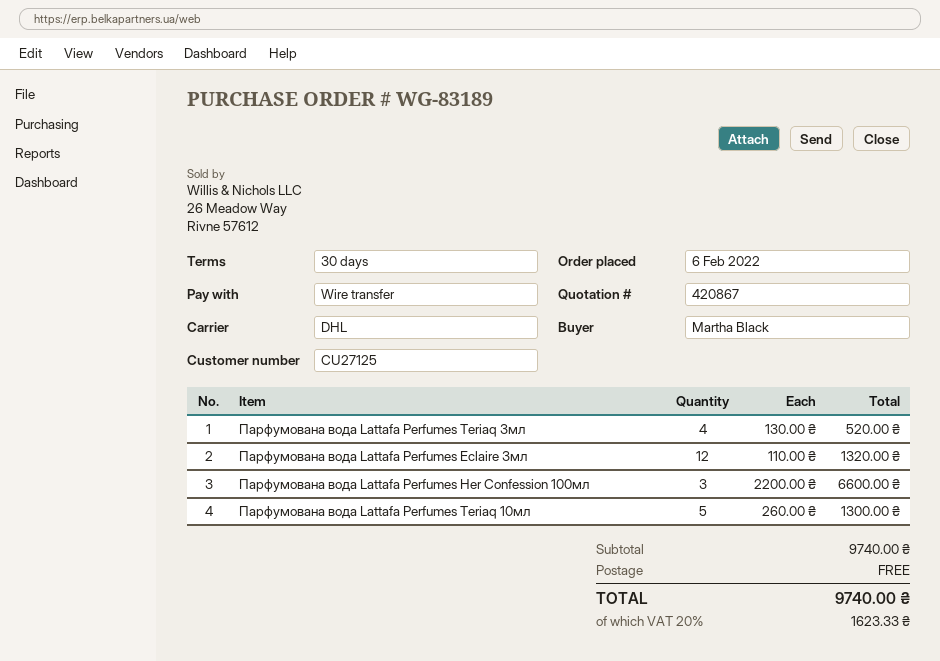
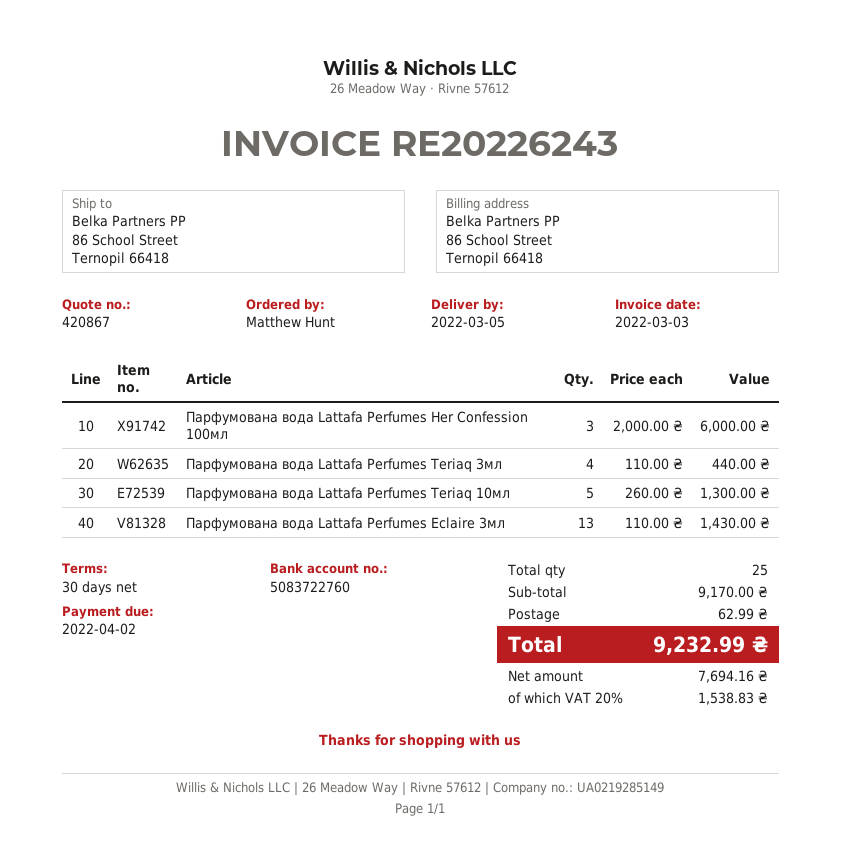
ordered by: Martha Black -> Matthew Hunt
Парфумована вода Lattafa Perfumes Teriaq 3мл: 4 x 130.00 = 520.00 -> 4 x 110.00 = 440.00
Парфумована вода Lattafa Perfumes Eclaire 3мл: 12 x 110.00 = 1320.00 -> 13 x 110.00 = 1430.00
Парфумована вода Lattafa Perfumes Her Confession 100мл: 3 x 2200.00 = 6600.00 -> 3 x 2000.00 = 6000.00
subtotal: 9740.00 -> 9170.00
shipping: 0.00 -> 62.99
tax: 20% = 1623.33 -> 20% = 1538.83
total: 9740.00 -> 9232.99

